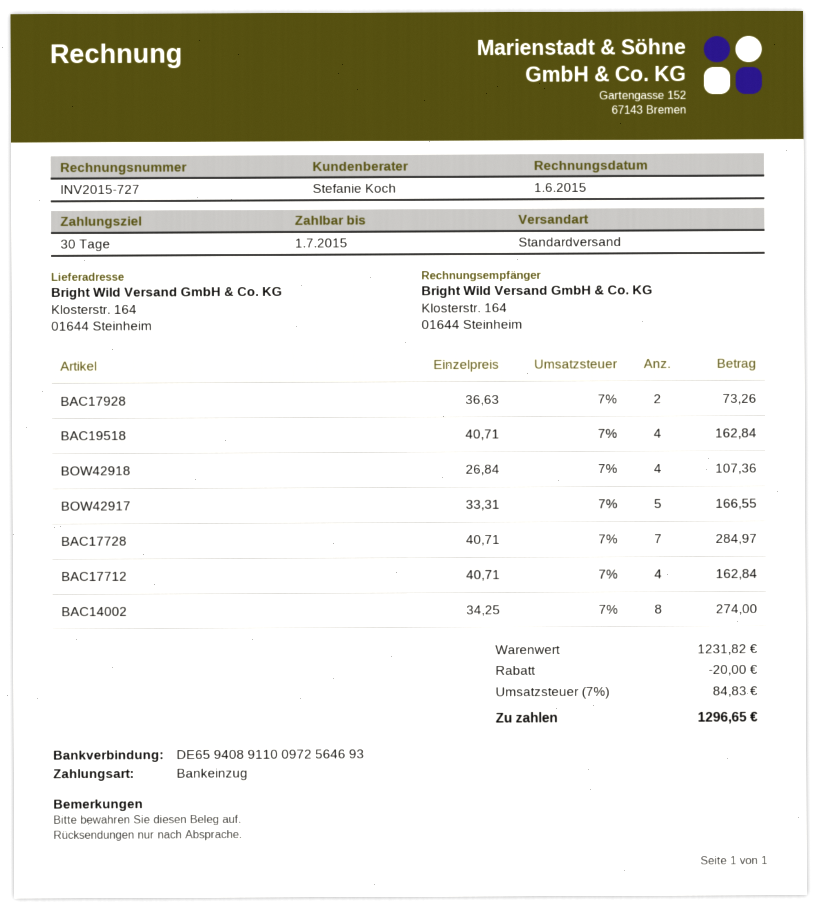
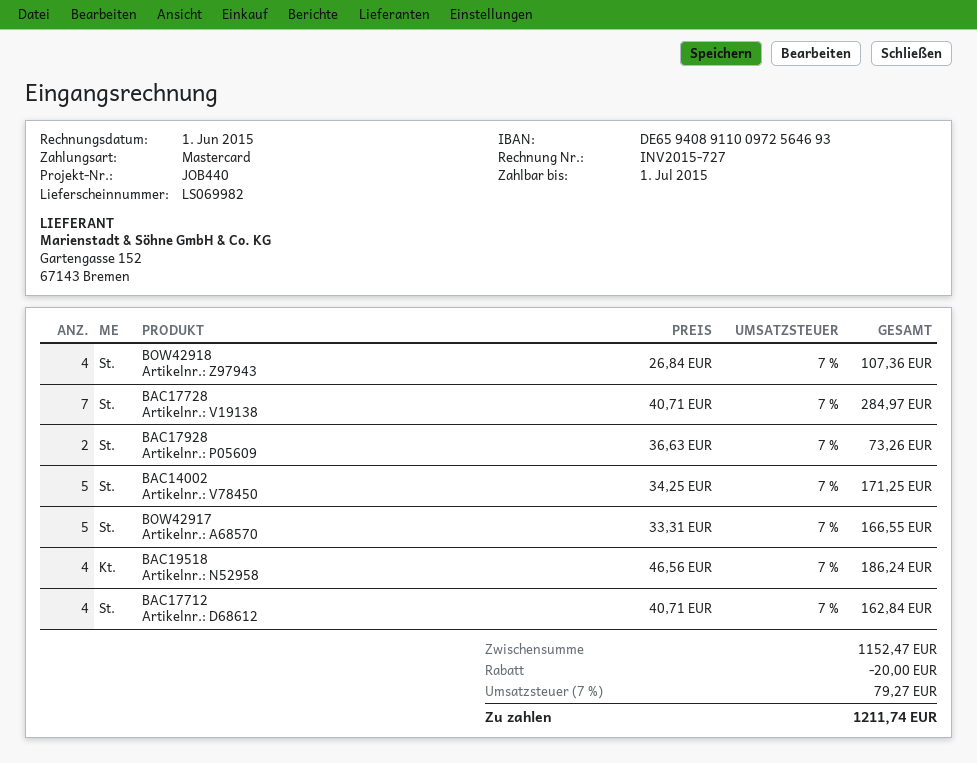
payment method: direct debit -> Mastercard
BAC19518: 4 x 40.71 = 162.84 -> 4 x 46.56 = 186.24
BAC14002: 8 x 34.25 = 274.00 -> 5 x 34.25 = 171.25
subtotal: 1231.82 -> 1152.47
tax: 7% = 84.83 -> 7% = 79.27
total: 1296.65 -> 1211.74

